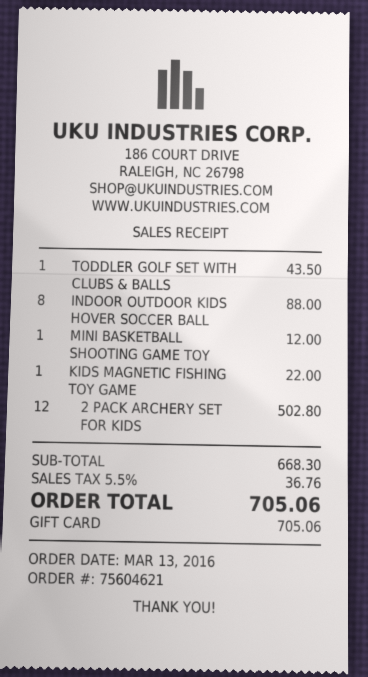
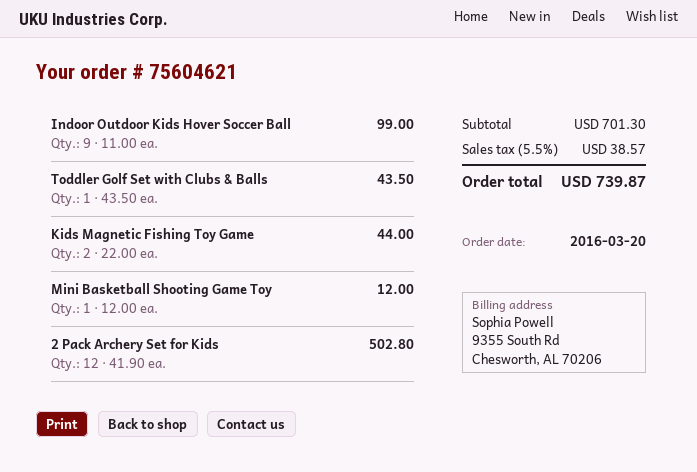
order date: 2016-03-13 -> 2016-03-20
INDOOR OUTDOOR KIDS HOVER SOCCER BALL: 8 for 88.00 -> 9 for 99.00
KIDS MAGNETIC FISHING TOY GAME: 1 for 22.00 -> 2 for 44.00
subtotal: 668.30 -> 701.30
tax: 5.5% = 36.76 -> 5.5% = 38.57
total: 705.06 -> 739.87

